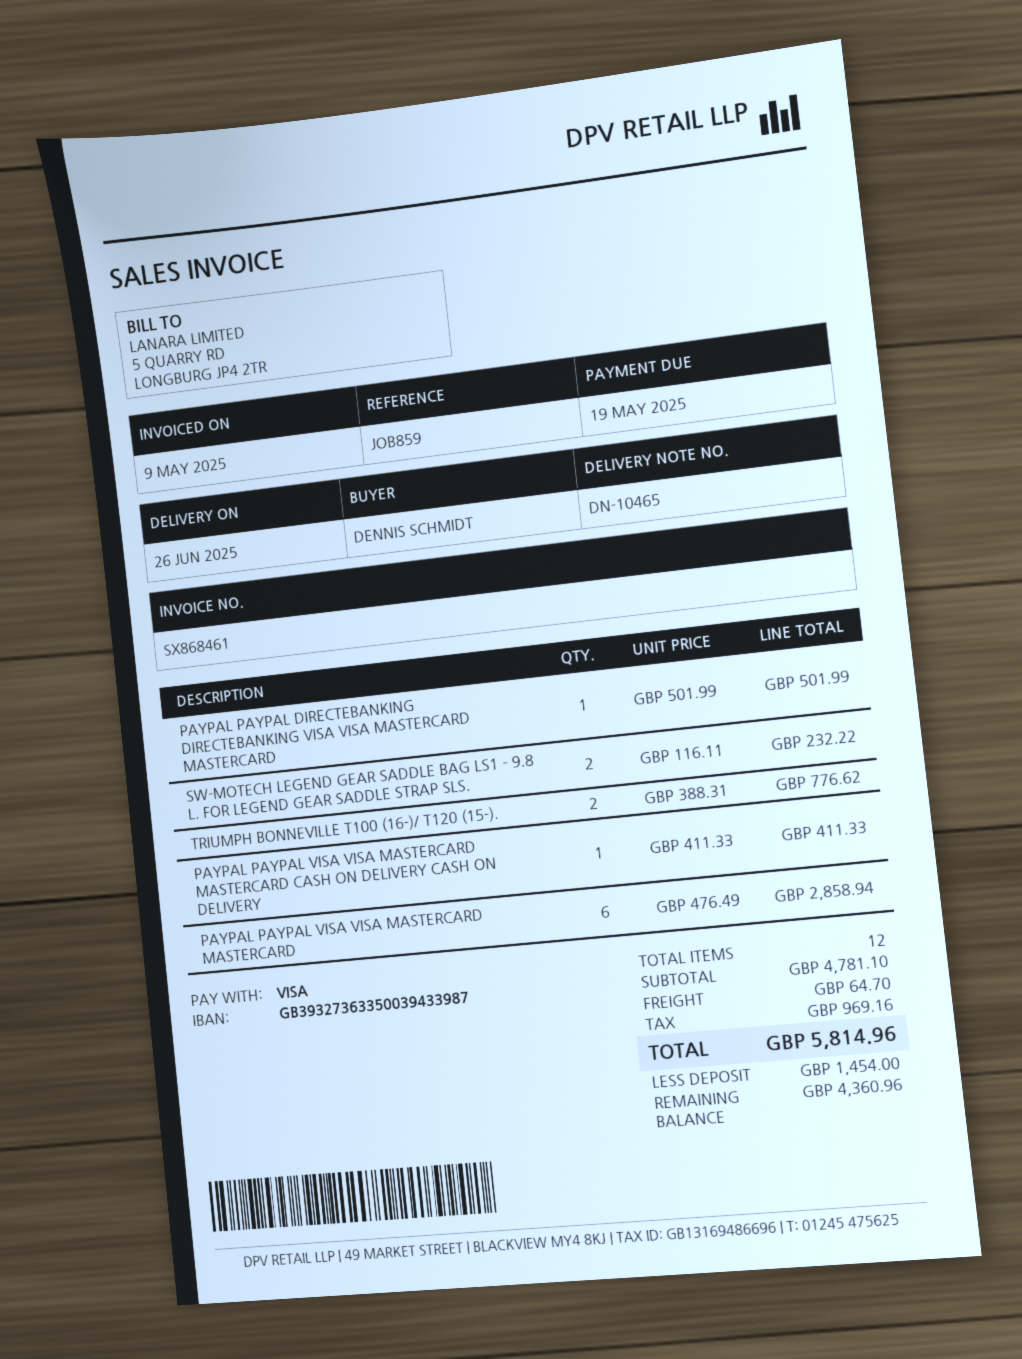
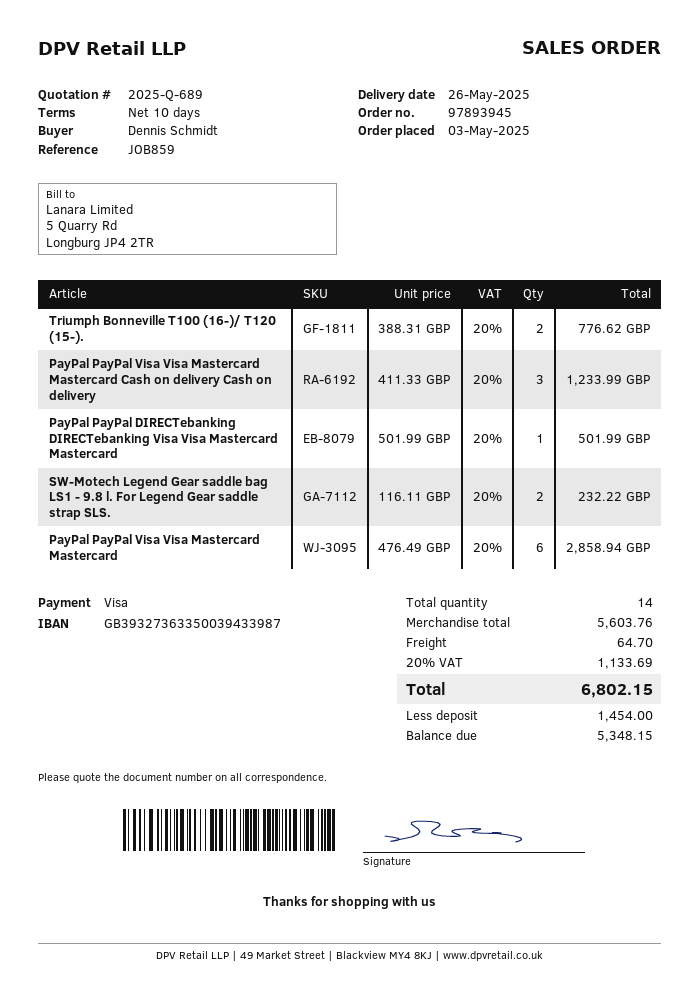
delivery date: 2025-06-26 -> 2025-05-26
PAYPAL PAYPAL VISA VISA MASTERCARD MASTERCARD CASH ON DELIVERY CASH ON DELIVERY: 1 x 411.33 = 411.33 -> 3 x 411.33 = 1233.99
total quantity: 12 -> 14
subtotal: 4781.10 -> 5603.76
tax: 969.16 -> 1133.69
total: 5814.96 -> 6802.15
balance: 4360.96 -> 5348.15

